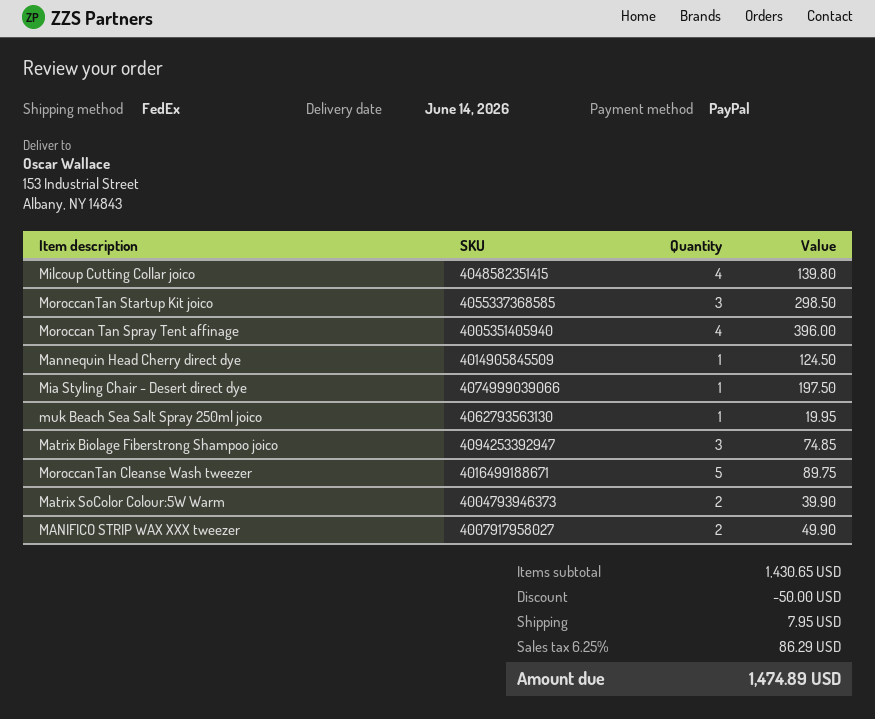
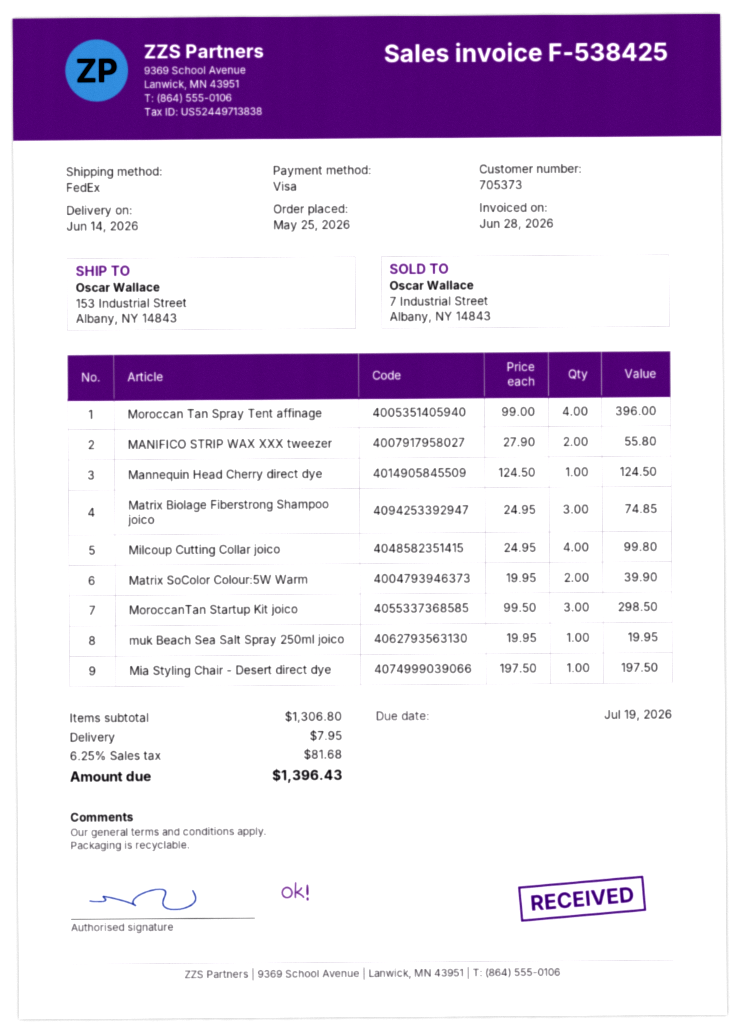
payment method: PayPal -> Visa
Milcoup Cutting Collar joico: 4 for 139.80 -> 4 for 99.80
MoroccanTan Cleanse Wash tweezer: 5 for 89.75 -> none
MANIFICO STRIP WAX XXX tweezer: 2 for 49.90 -> 2 for 55.80
subtotal: 1430.65 -> 1306.80
discount: 50.00 -> none
tax: 6.25% = 86.29 -> 6.25% = 81.68
total: 1474.89 -> 1396.43

